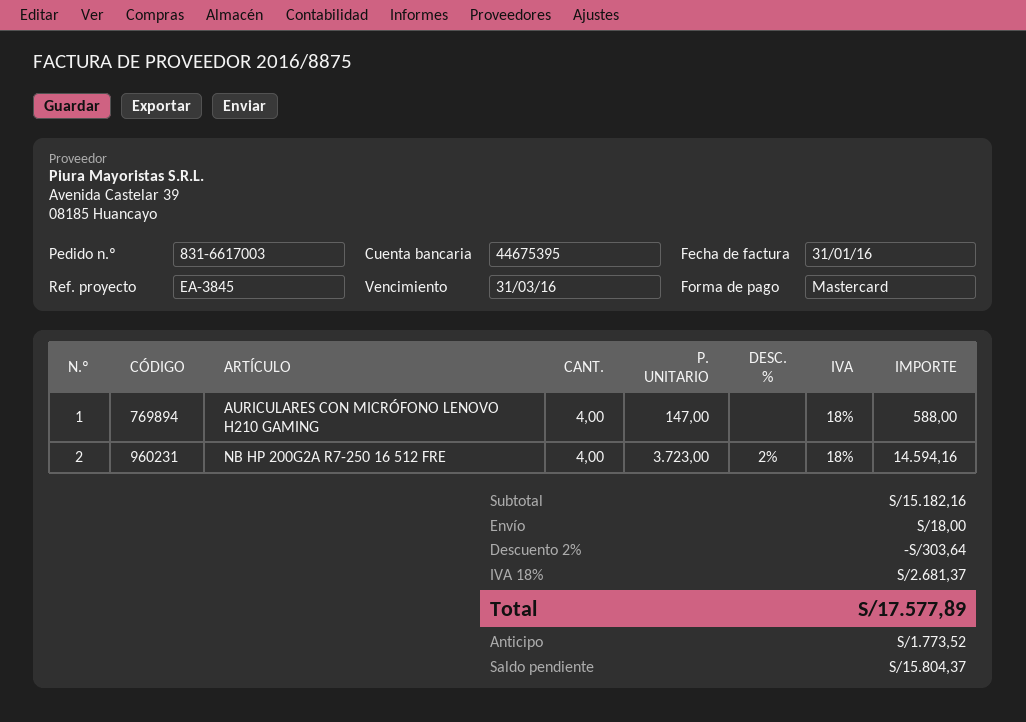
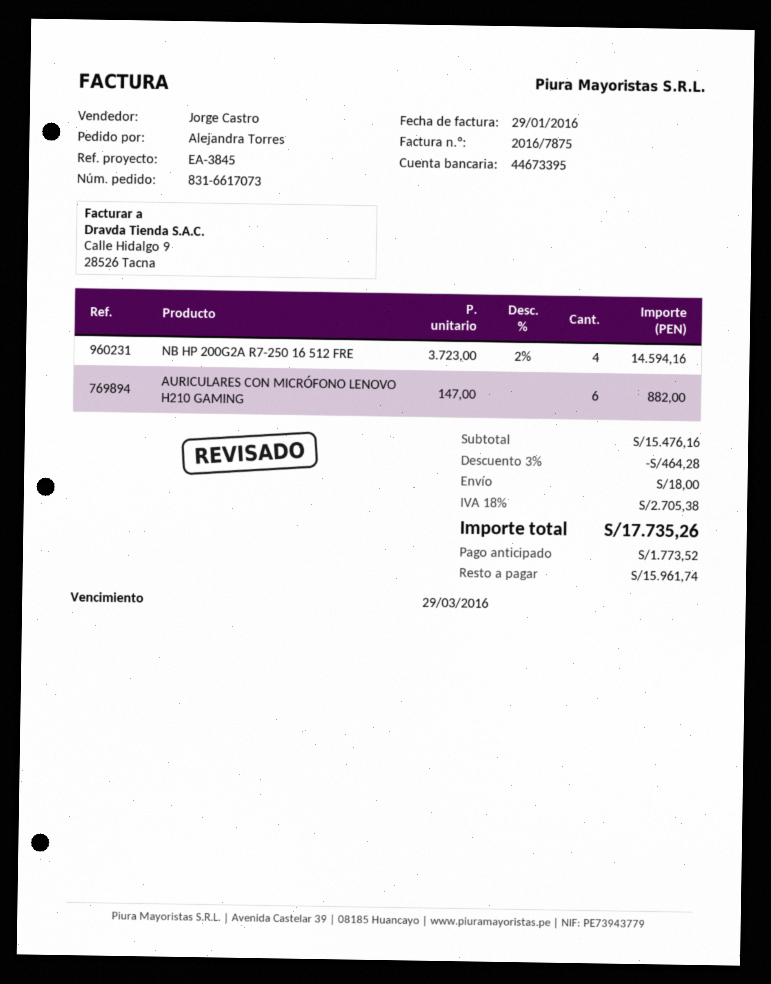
order number: 831-6617003 -> 831-6617073
invoice number: 2016/8875 -> 2016/7875
invoice date: 2016-01-31 -> 2016-01-29
due date: 2016-03-31 -> 2016-03-29
bank account: 44675395 -> 44673395
AURICULARES CON MICRÓFONO LENOVO H210 GAMING: 4 x 147.00 = 588.00 -> 6 x 147.00 = 882.00
subtotal: 15182.16 -> 15476.16
discount: 2% = 303.64 -> 3% = 464.28
tax: 18% = 2681.37 -> 18% = 2705.38
total: 17577.89 -> 17735.26
balance: 15804.37 -> 15961.74

